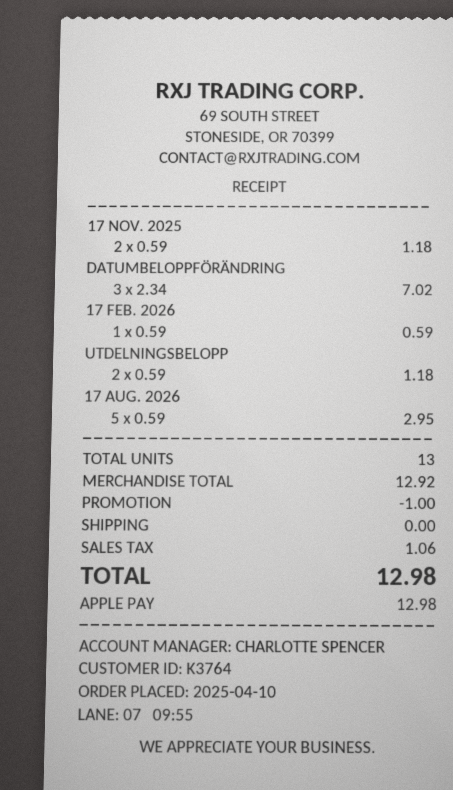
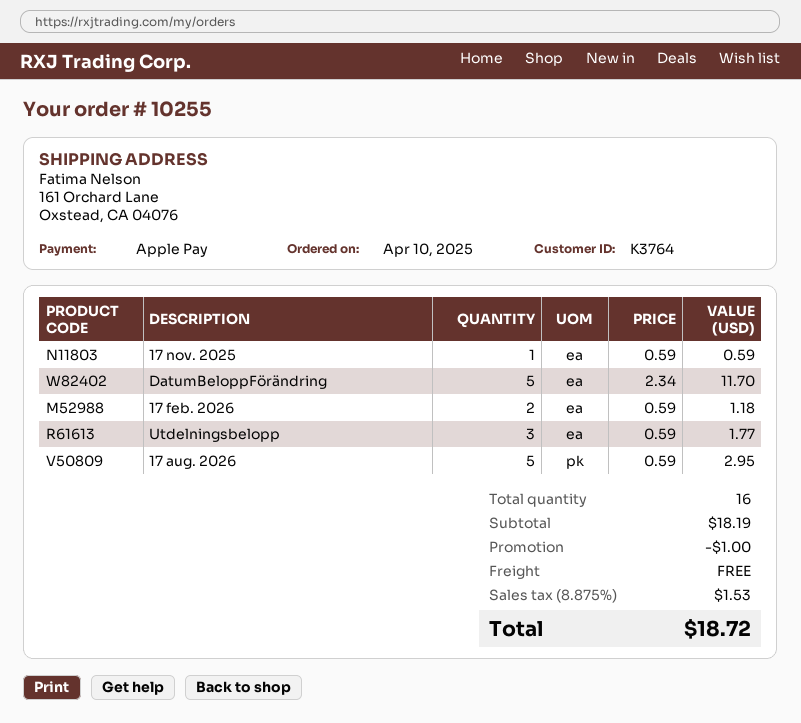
17 NOV. 2025: 2 x 0.59 = 1.18 -> 1 x 0.59 = 0.59
DATUMBELOPPFÖRÄNDRING: 3 x 2.34 = 7.02 -> 5 x 2.34 = 11.70
17 FEB. 2026: 1 x 0.59 = 0.59 -> 2 x 0.59 = 1.18
UTDELNINGSBELOPP: 2 x 0.59 = 1.18 -> 3 x 0.59 = 1.77
total quantity: 13 -> 16
subtotal: 12.92 -> 18.19
tax: 1.06 -> 1.53
total: 12.98 -> 18.72

